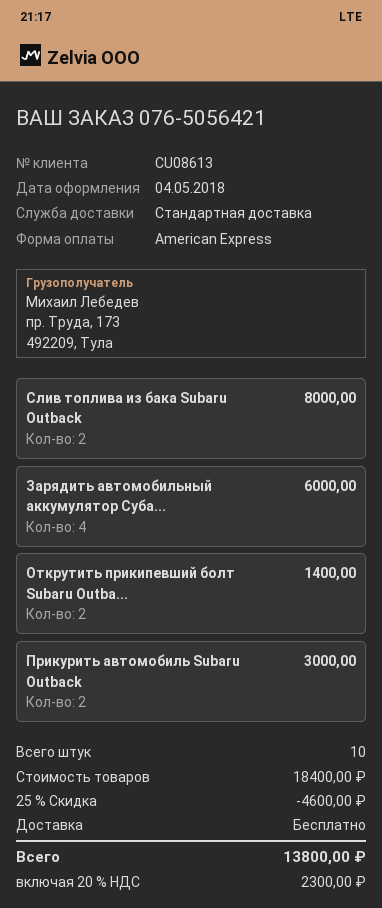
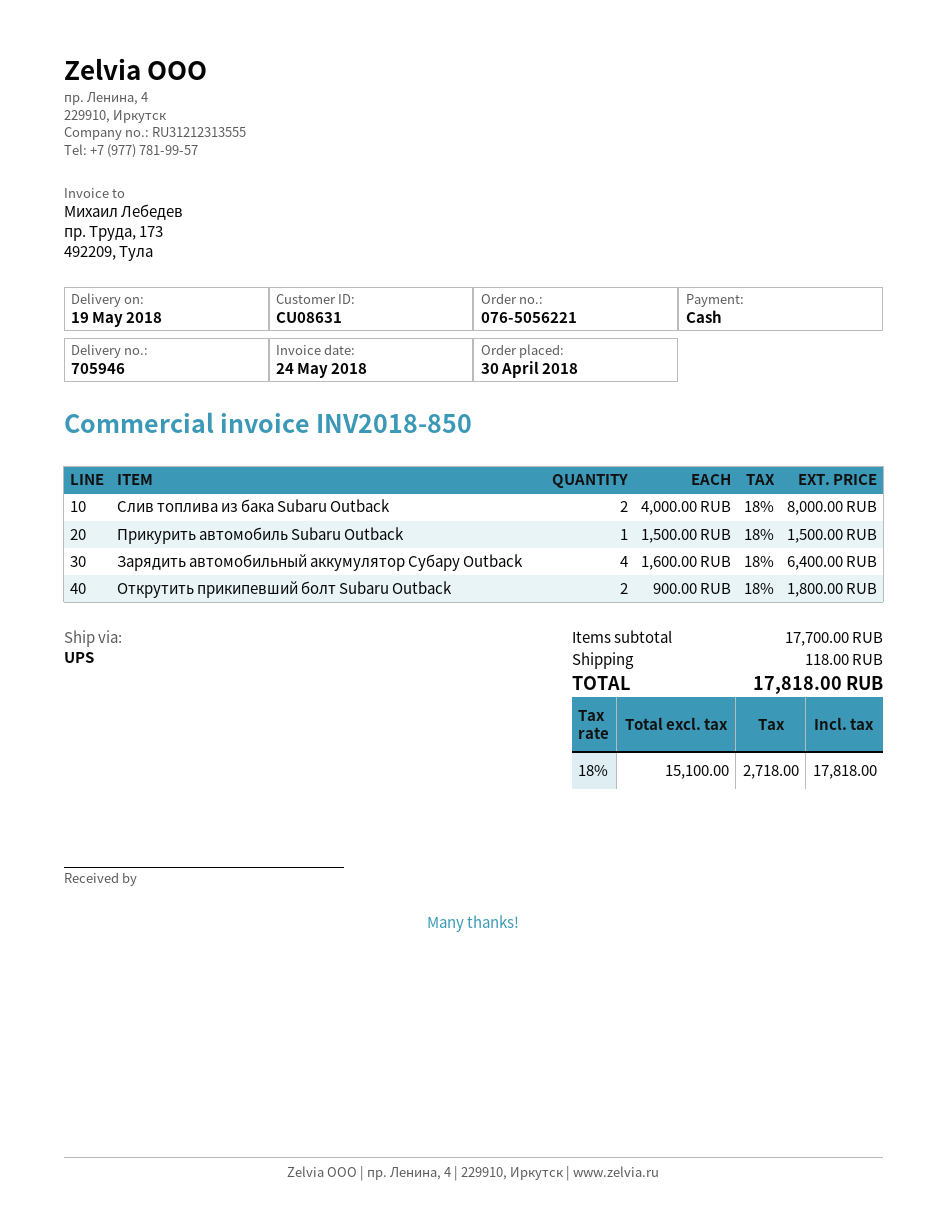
order number: 076-5056421 -> 076-5056221
order date: 2018-05-04 -> 2018-04-30
customer number: CU08613 -> CU08631
payment method: American Express -> cash
shipping method: standard -> UPS
Зарядить автомобильный аккумулятор Суба...: 4 for 6000.00 -> 4 for 6400.00
Открутить прикипевший болт Subaru Outba...: 2 for 1400.00 -> 2 for 1800.00
Прикурить автомобиль Subaru Outback: 2 for 3000.00 -> 1 for 1500.00
subtotal: 18400.00 -> 17700.00
discount: 25% = 4600.00 -> none
shipping: 0.00 -> 118.00
tax: 20% = 2300.00 -> 18% = 2718.00
total: 13800.00 -> 17818.00

